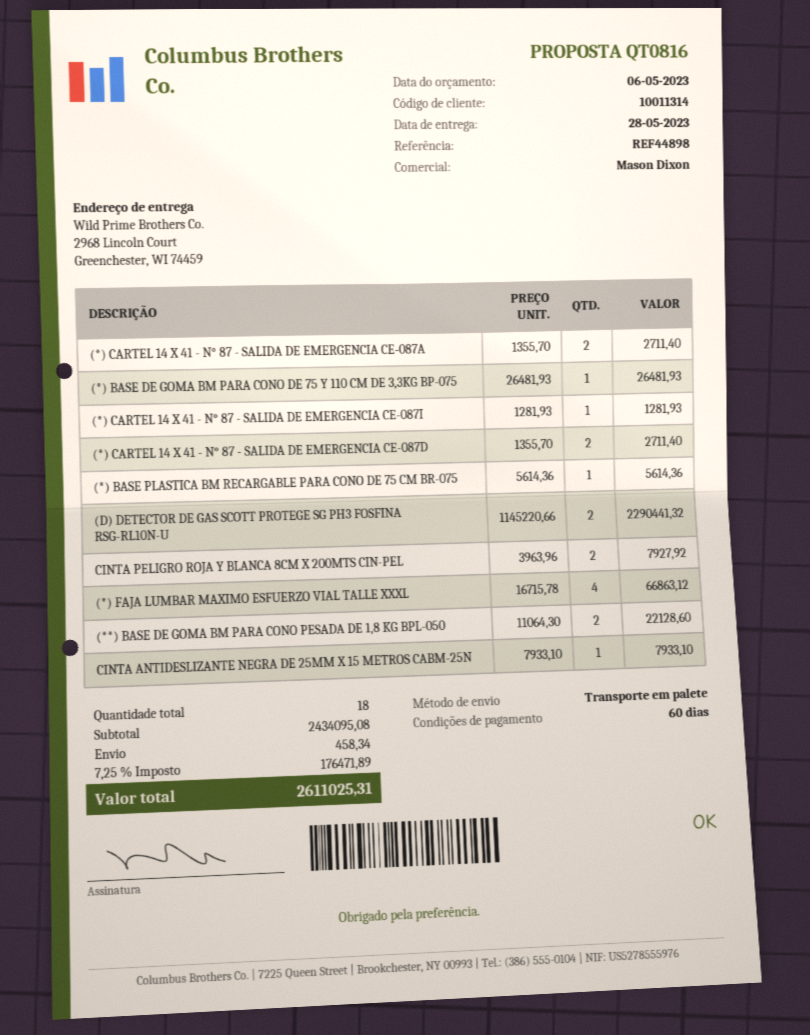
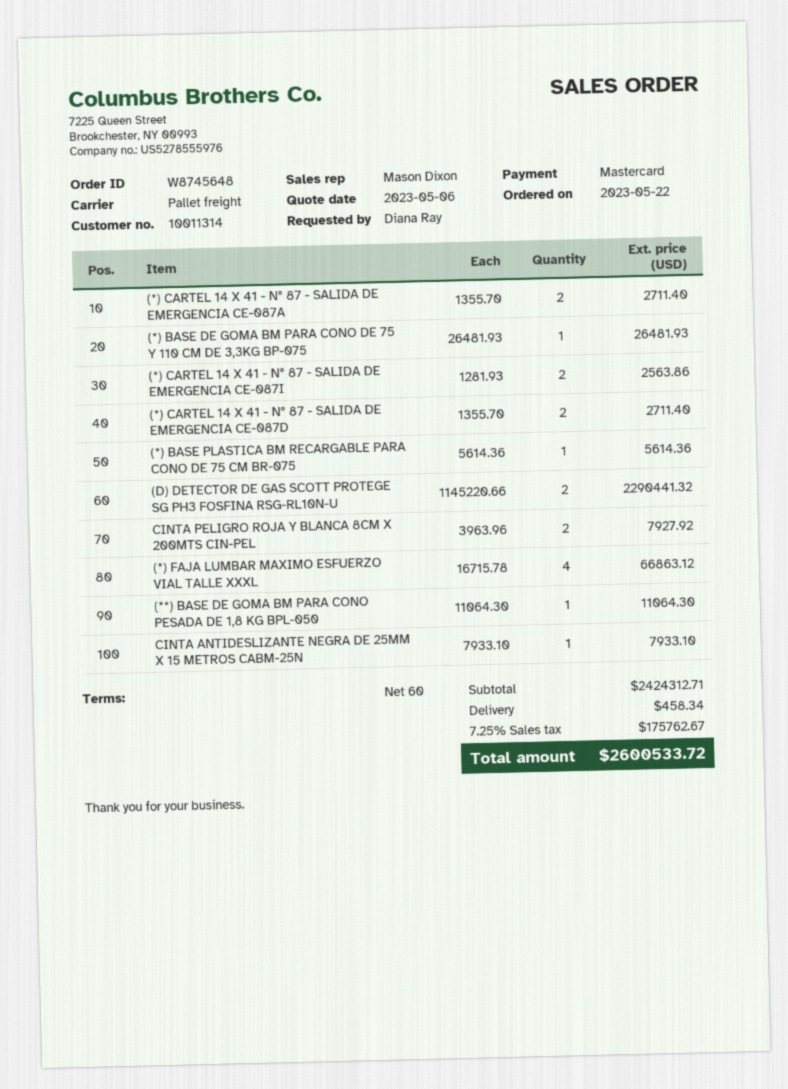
(*) CARTEL 14 X 41 - N° 87 - SALIDA DE EMERGENCIA CE-087I: 1 x 1281.93 = 1281.93 -> 2 x 1281.93 = 2563.86
(**) BASE DE GOMA BM PARA CONO PESADA DE 1,8 KG BPL-050: 2 x 11064.30 = 22128.60 -> 1 x 11064.30 = 11064.30
subtotal: 2434095.08 -> 2424312.71
tax: 7.25% = 176471.89 -> 7.25% = 175762.67
total: 2611025.31 -> 2600533.72

